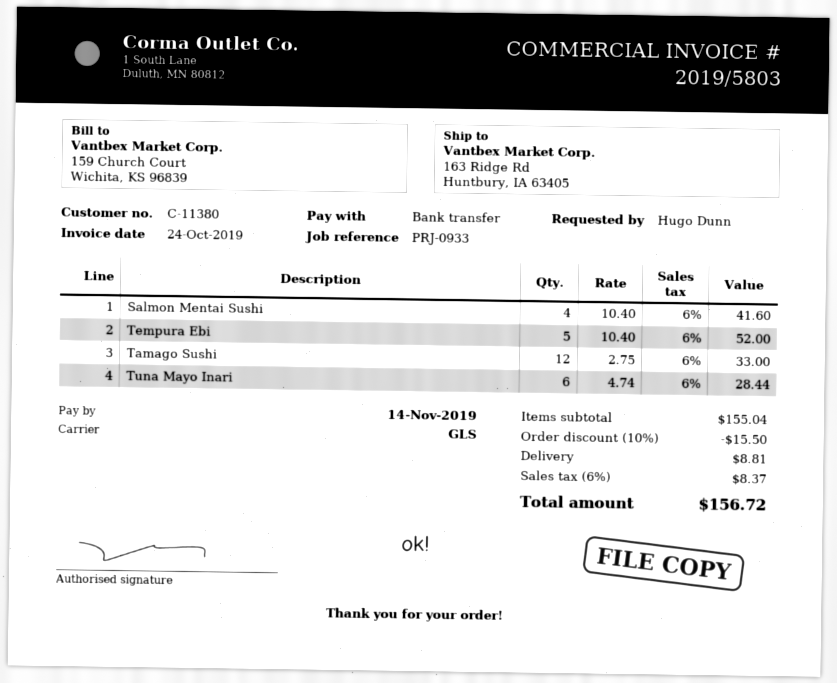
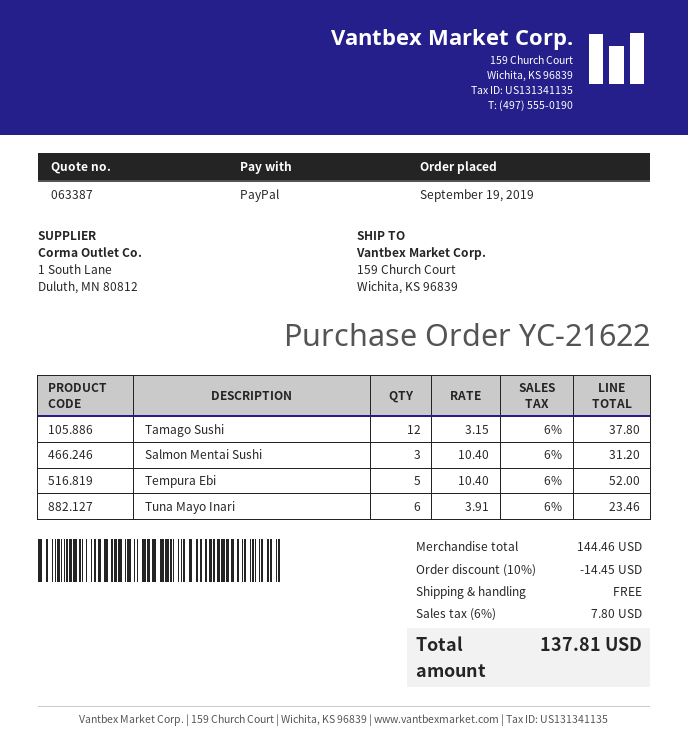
payment method: bank transfer -> PayPal
ship to: 163 Ridge Rd, Huntbury, IA 63405 -> 159 Church Court, Wichita, KS 96839
Salmon Mentai Sushi: 4 x 10.40 = 41.60 -> 3 x 10.40 = 31.20
Tamago Sushi: 12 x 2.75 = 33.00 -> 12 x 3.15 = 37.80
Tuna Mayo Inari: 6 x 4.74 = 28.44 -> 6 x 3.91 = 23.46
subtotal: 155.04 -> 144.46
discount: 10% = 15.50 -> 10% = 14.45
shipping: 8.81 -> 0.00
tax: 6% = 8.37 -> 6% = 7.80
total: 156.72 -> 137.81

